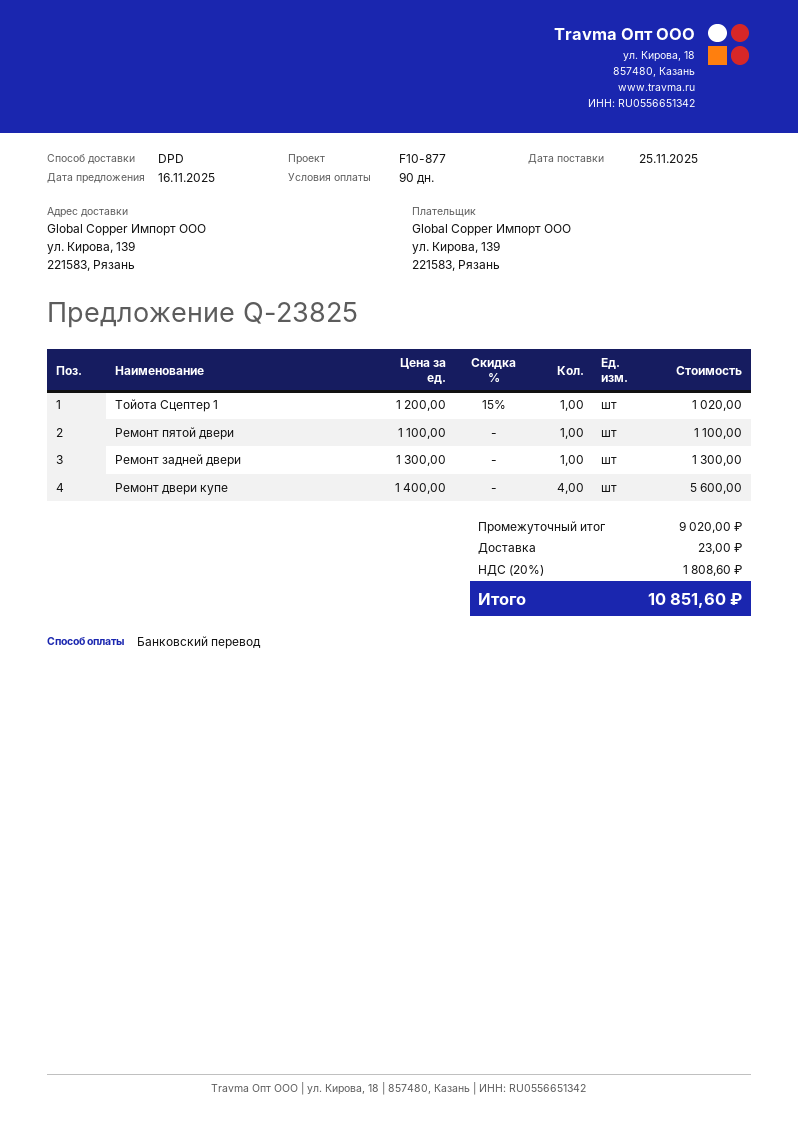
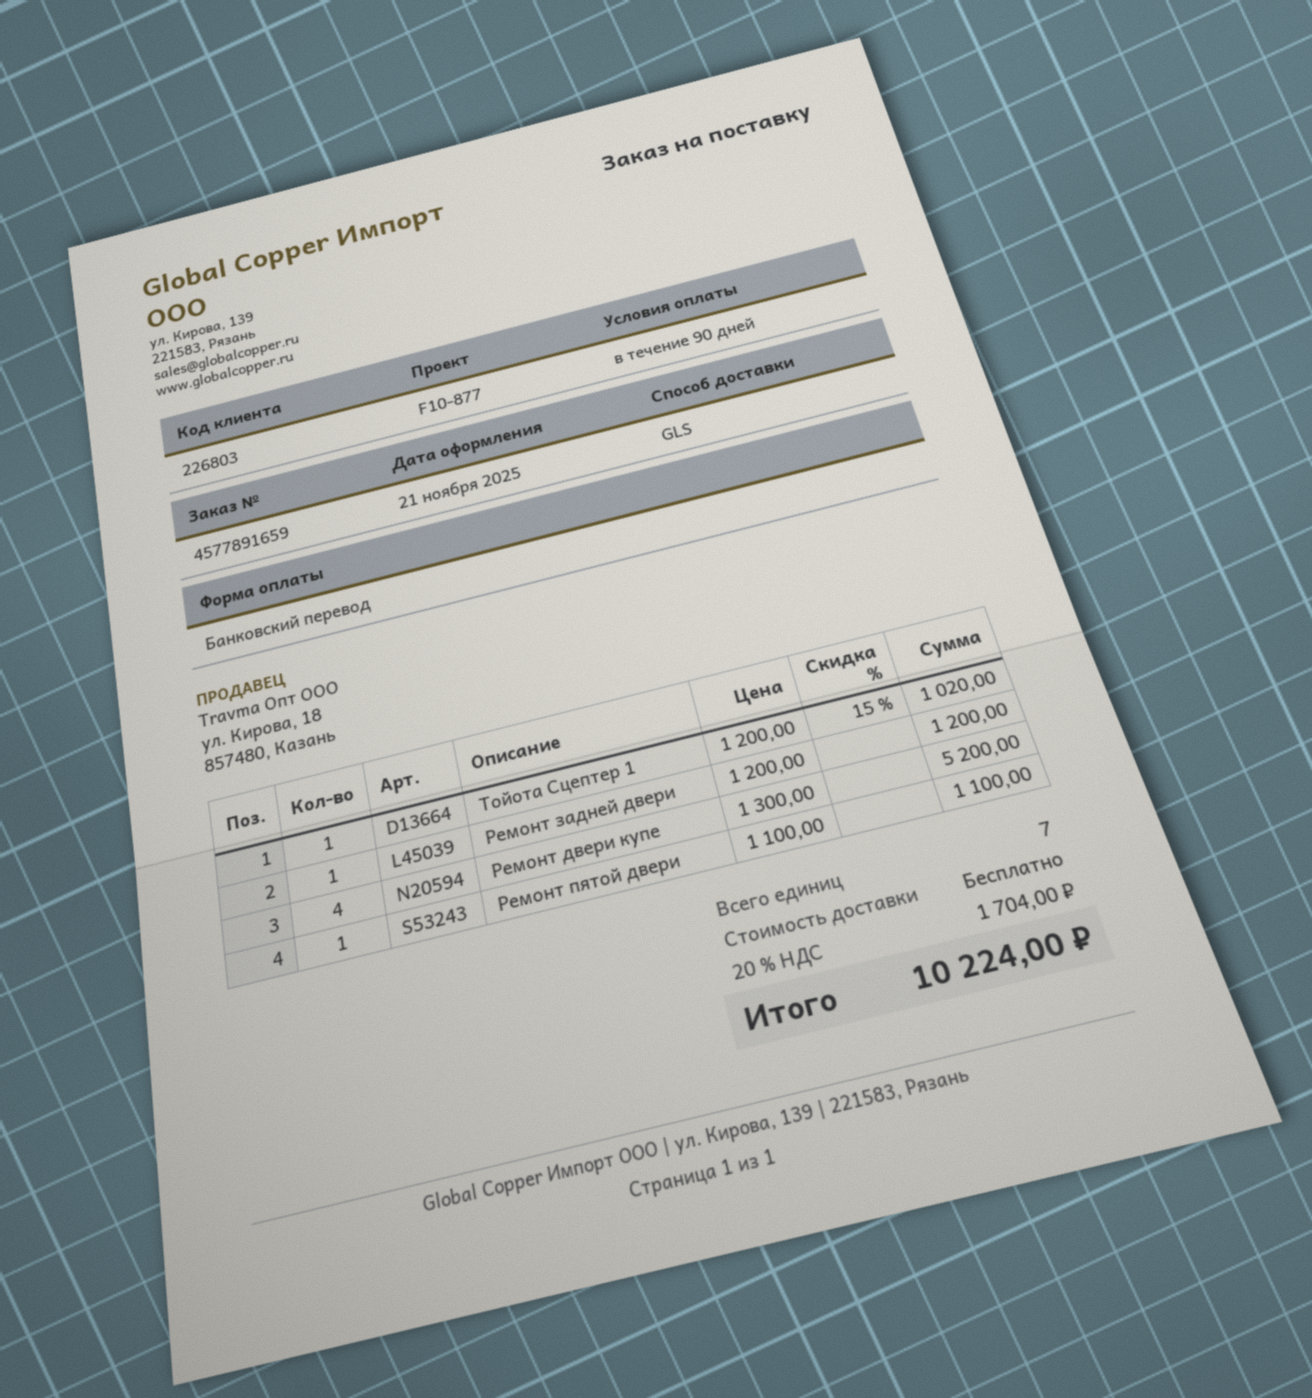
shipping method: DPD -> GLS
Ремонт задней двери: 1 x 1300.00 = 1300.00 -> 1 x 1200.00 = 1200.00
Ремонт двери купе: 4 x 1400.00 = 5600.00 -> 4 x 1300.00 = 5200.00
shipping: 23.00 -> 0.00
tax: 20% = 1808.60 -> 20% = 1704.00
total: 10851.60 -> 10224.00

